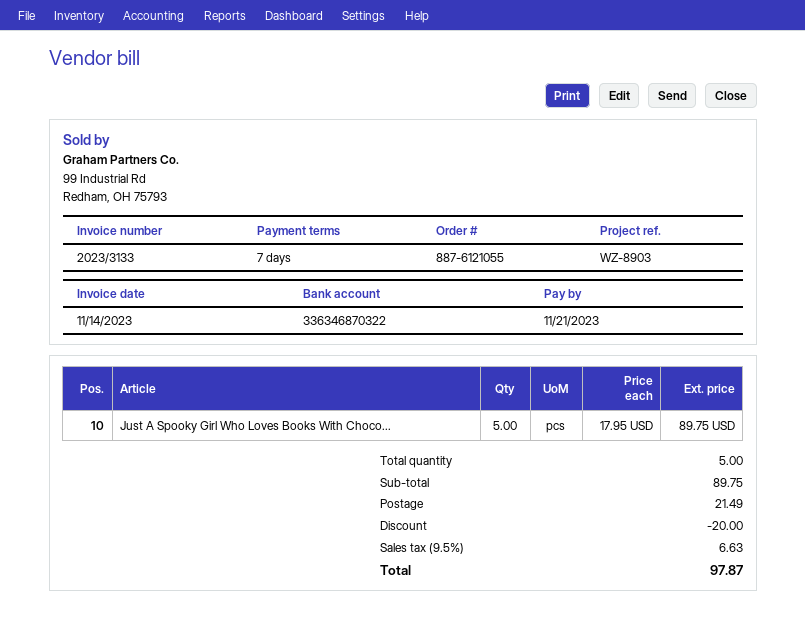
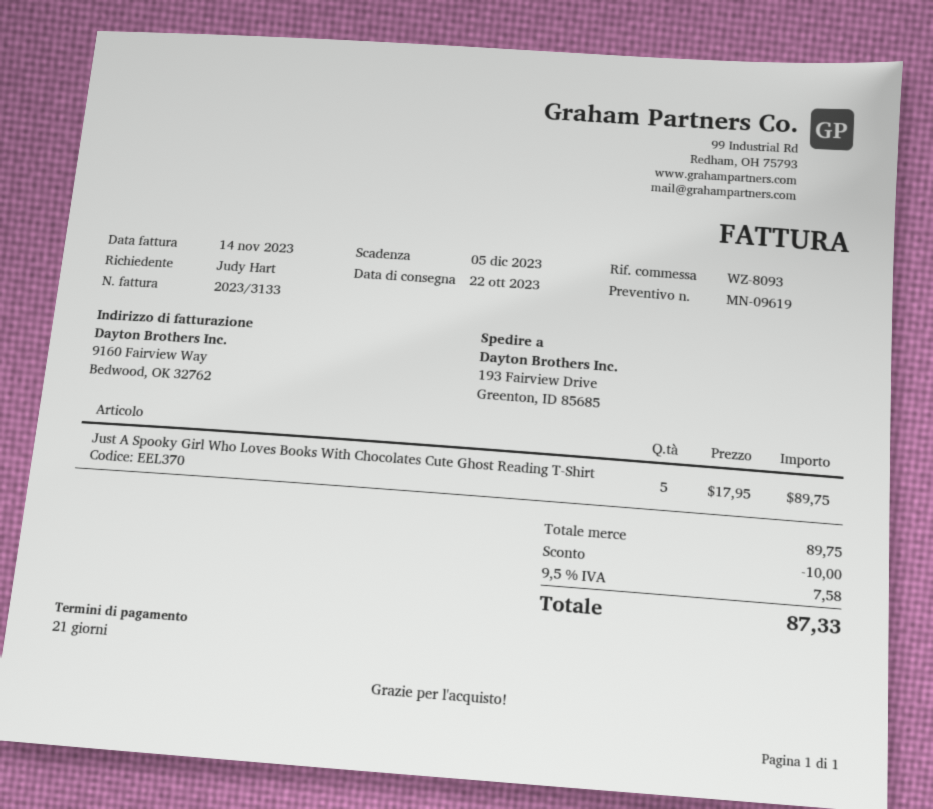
payment terms: 7 days -> 21 days
due date: 2023-11-21 -> 2023-12-05
reference: WZ-8903 -> WZ-8093
discount: 20.00 -> 10.00
shipping: 21.49 -> none
tax: 9.5% = 6.63 -> 9.5% = 7.58
total: 97.87 -> 87.33

